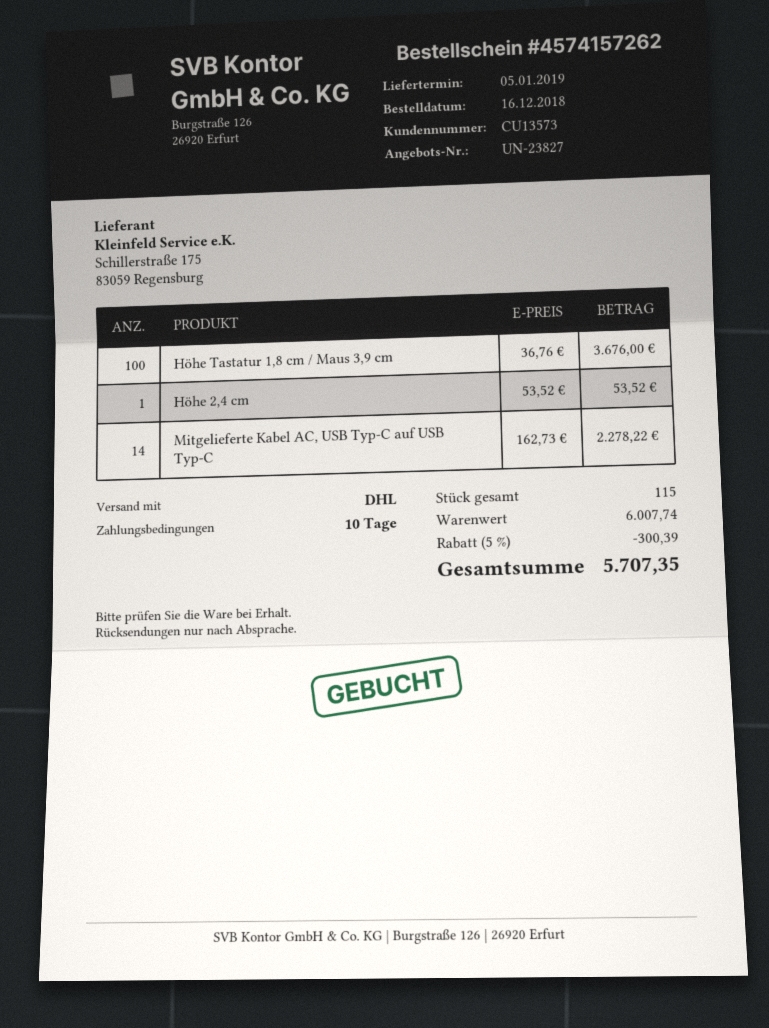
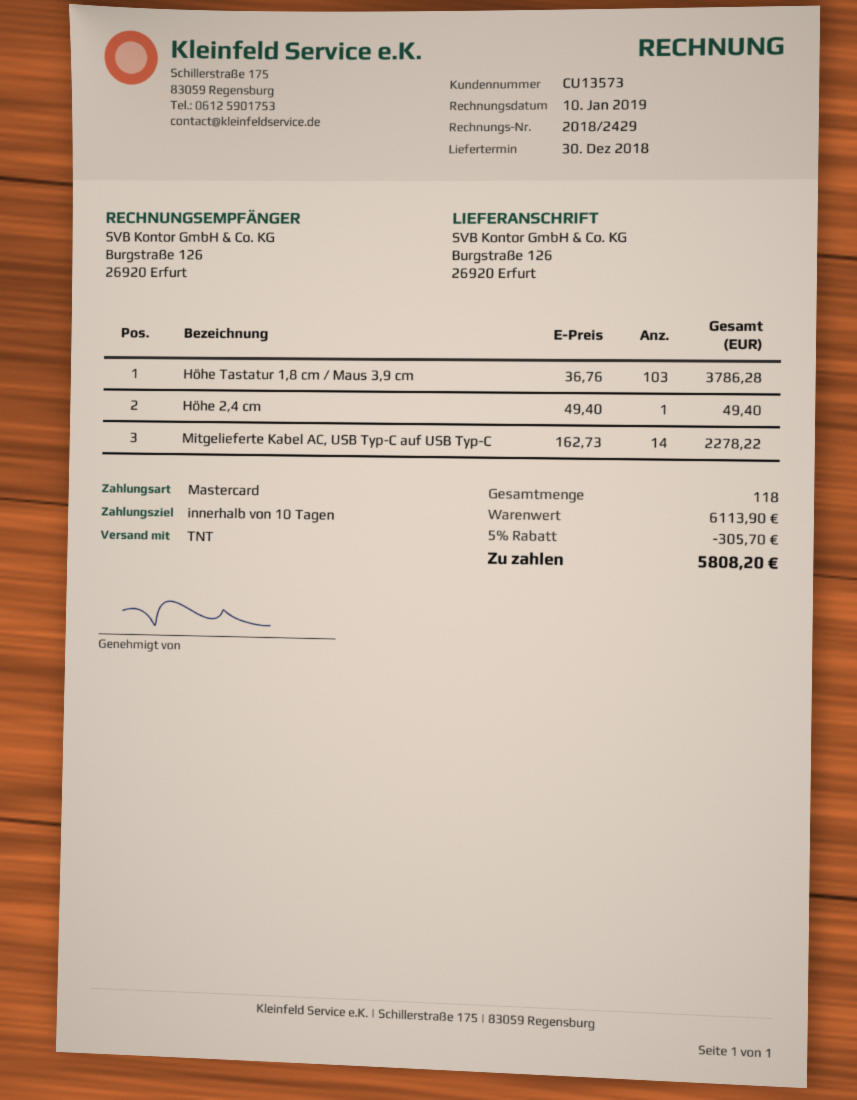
delivery date: 2019-01-05 -> 2018-12-30
shipping method: DHL -> TNT
Höhe Tastatur 1,8 cm / Maus 3,9 cm: 100 x 36.76 = 3676.00 -> 103 x 36.76 = 3786.28
Höhe 2,4 cm: 1 x 53.52 = 53.52 -> 1 x 49.40 = 49.40
total quantity: 115 -> 118
subtotal: 6007.74 -> 6113.90
discount: 5% = 300.39 -> 5% = 305.70
total: 5707.35 -> 5808.20

